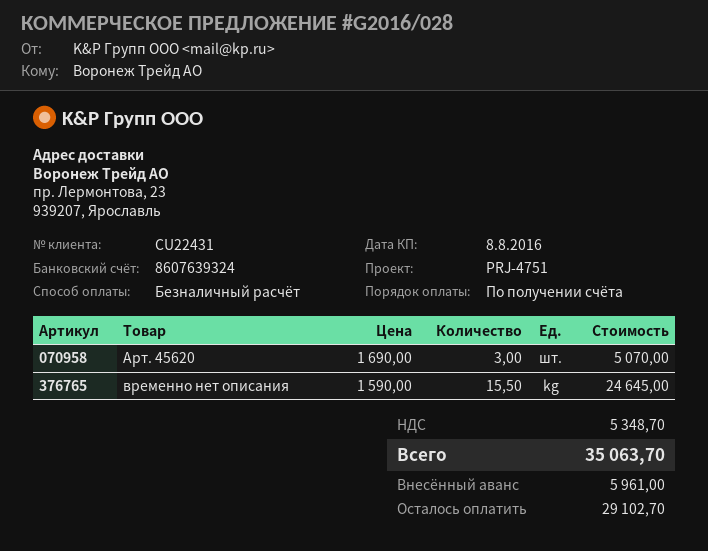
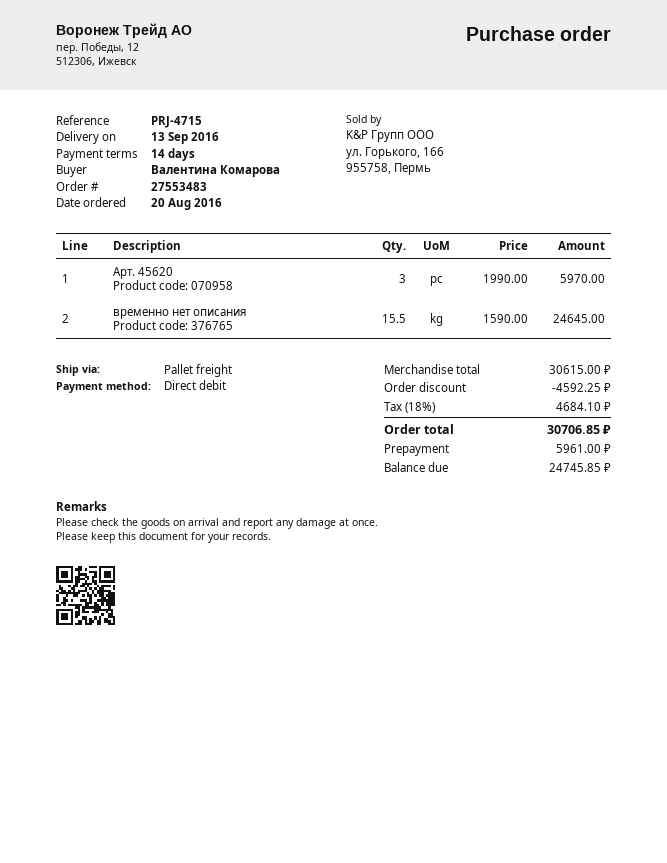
payment terms: on receipt -> 14 days
reference: PRJ-4751 -> PRJ-4715
payment method: bank transfer -> direct debit
Арт. 45620: 3 x 1690.00 = 5070.00 -> 3 x 1990.00 = 5970.00
discount: none -> 4592.25
tax: 5348.70 -> 4684.10
total: 35063.70 -> 30706.85
balance: 29102.70 -> 24745.85

